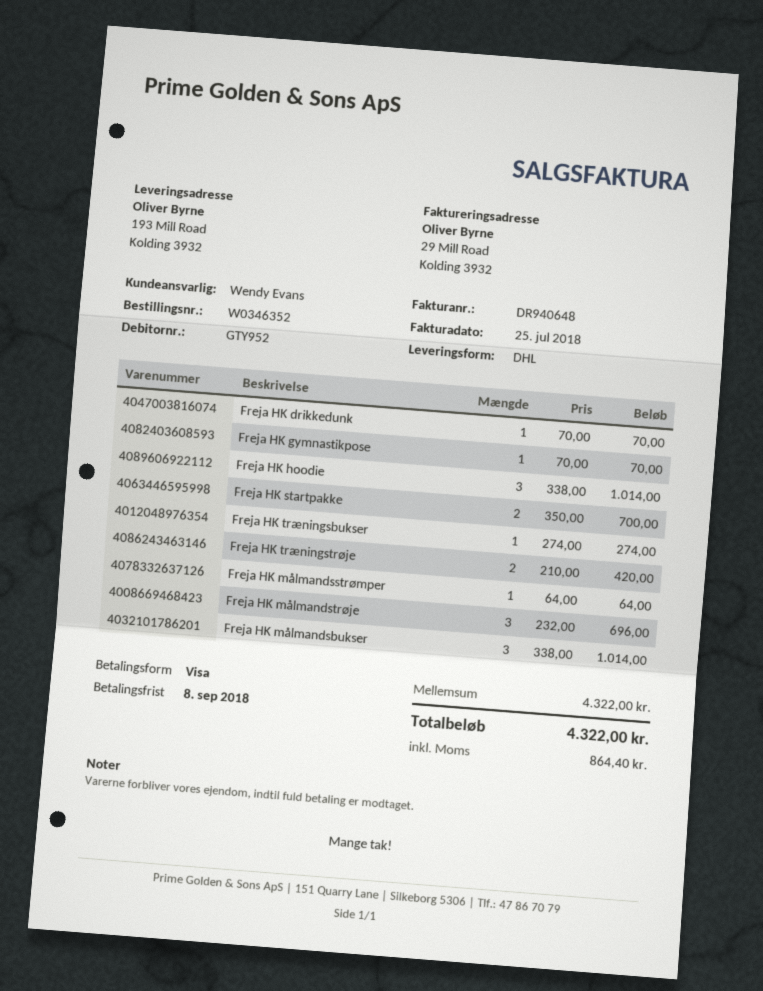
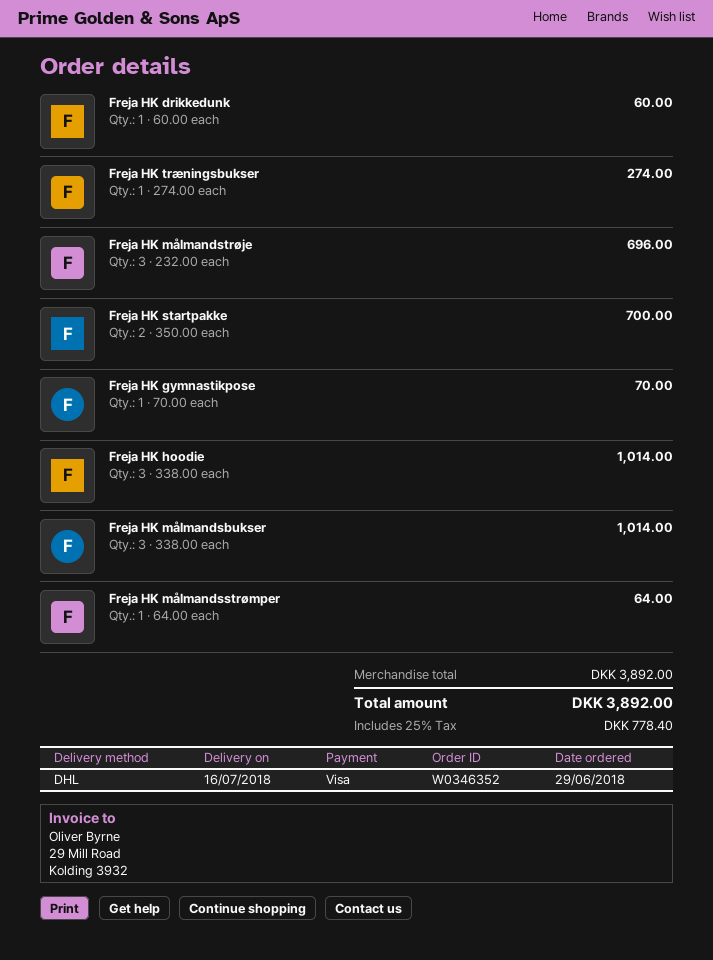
Freja HK drikkedunk: 1 x 70.00 = 70.00 -> 1 x 60.00 = 60.00
Freja HK træningstrøje: 2 x 210.00 = 420.00 -> none
subtotal: 4322.00 -> 3892.00
tax: 864.40 -> 778.40
total: 4322.00 -> 3892.00

